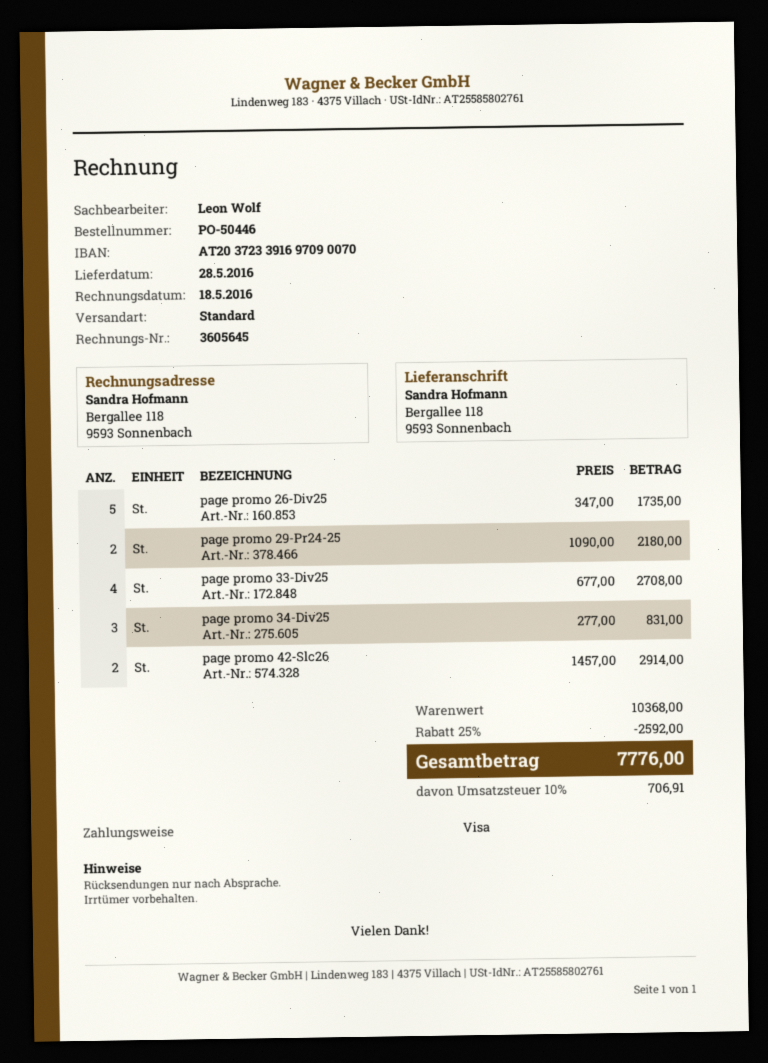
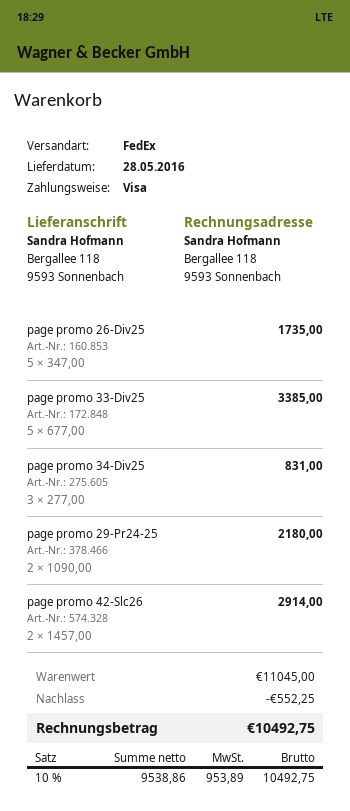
shipping method: standard -> FedEx
page promo 33-Div25: 4 x 677.00 = 2708.00 -> 5 x 677.00 = 3385.00
subtotal: 10368.00 -> 11045.00
discount: 2592.00 -> 552.25
tax: 10% = 706.91 -> 10% = 953.89
total: 7776.00 -> 10492.75

